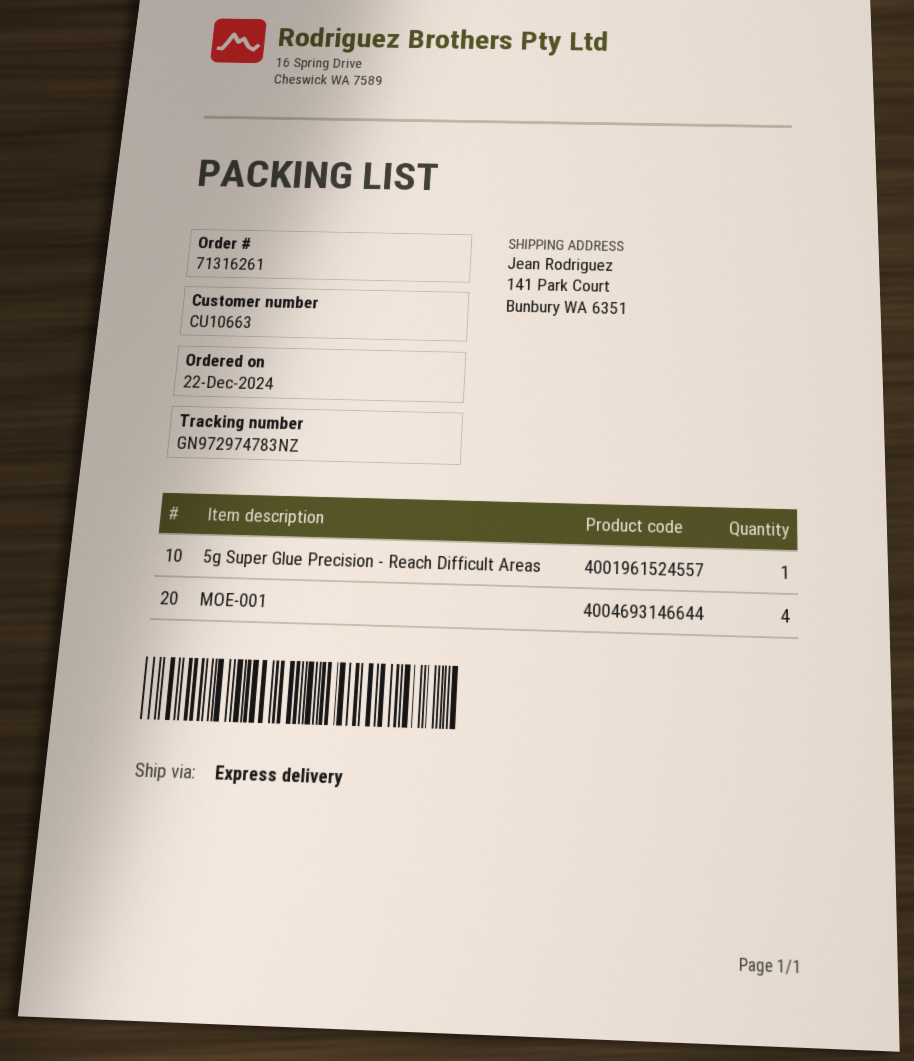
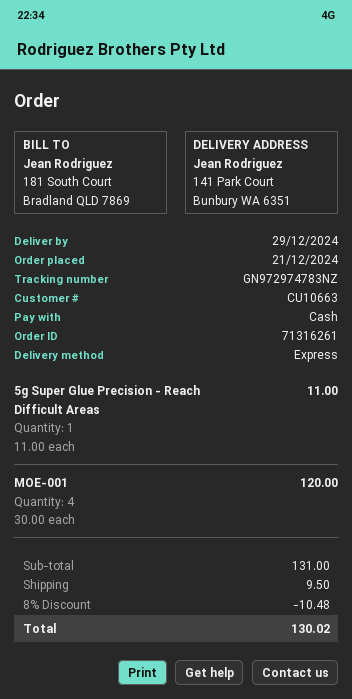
order date: 2024-12-22 -> 2024-12-21

